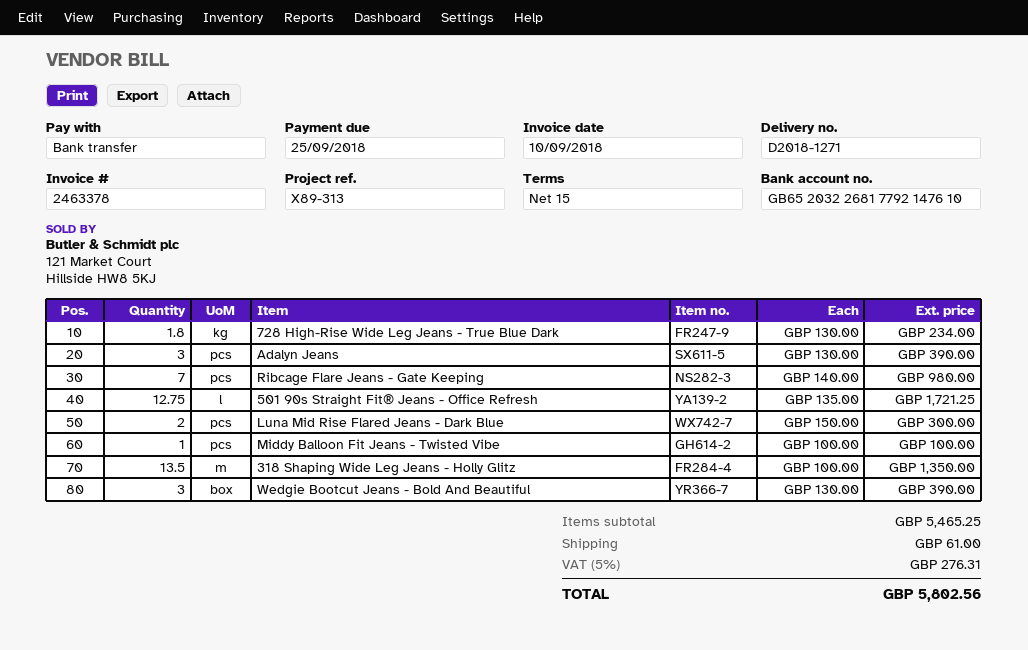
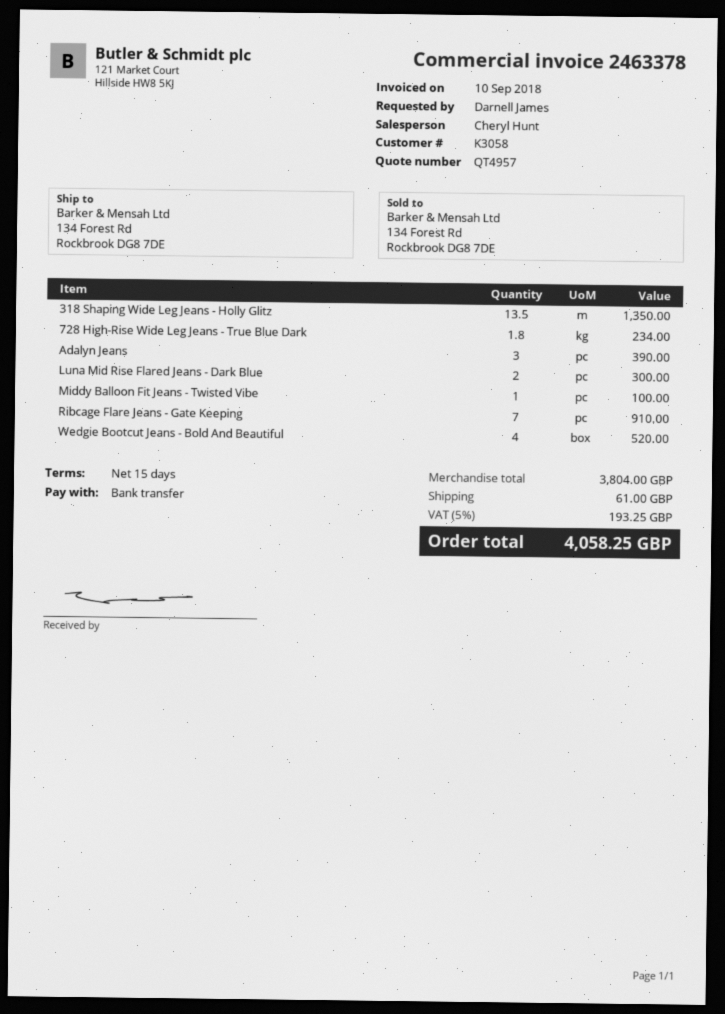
Ribcage Flare Jeans - Gate Keeping: 7 for 980.00 -> 7 for 910.00
501 90s Straight Fit® Jeans - Office Refresh: 12.75 for 1721.25 -> none
Wedgie Bootcut Jeans - Bold And Beautiful: 3 for 390.00 -> 4 for 520.00
subtotal: 5465.25 -> 3804.00
tax: 5% = 276.31 -> 5% = 193.25
total: 5802.56 -> 4058.25

